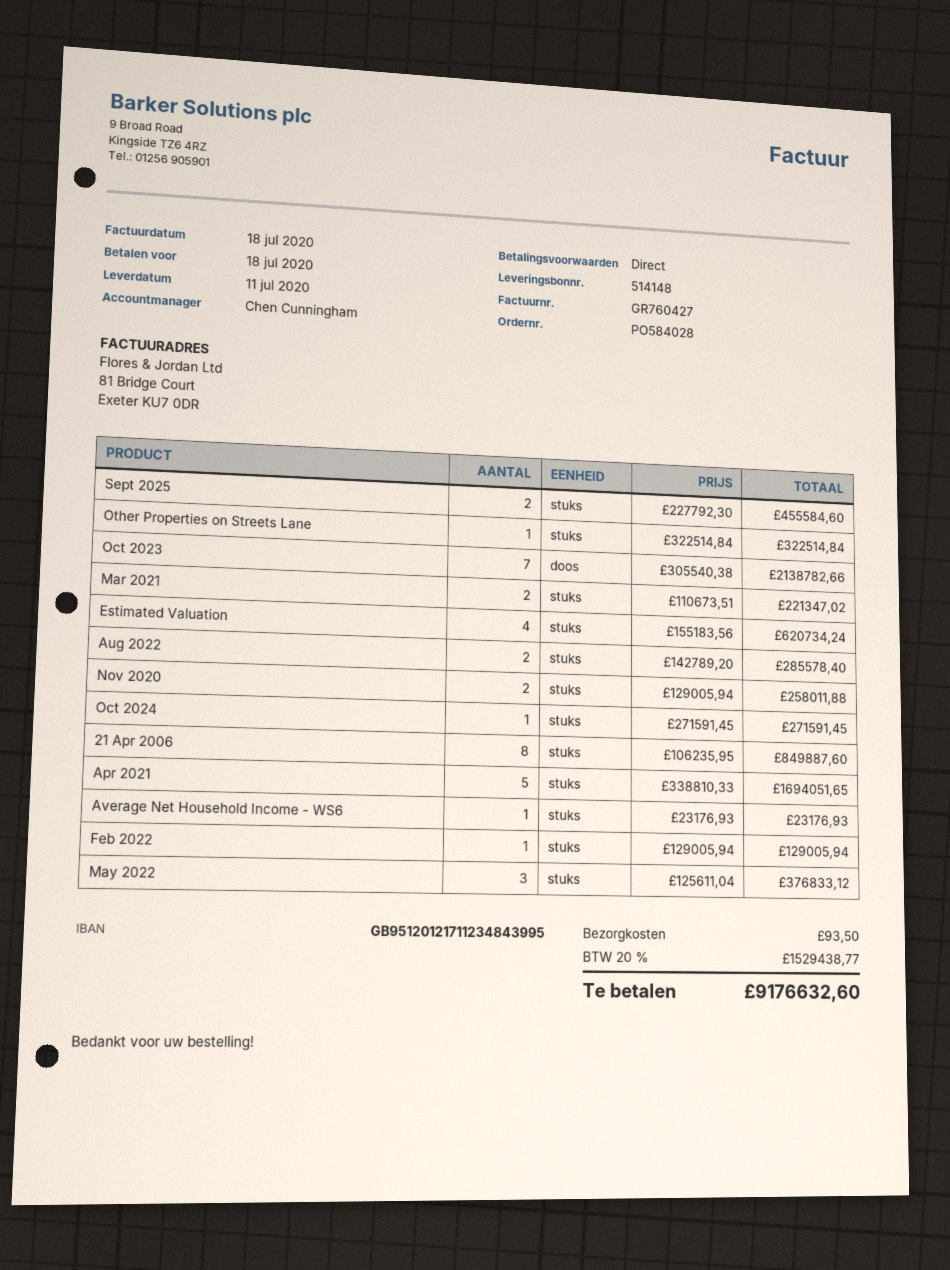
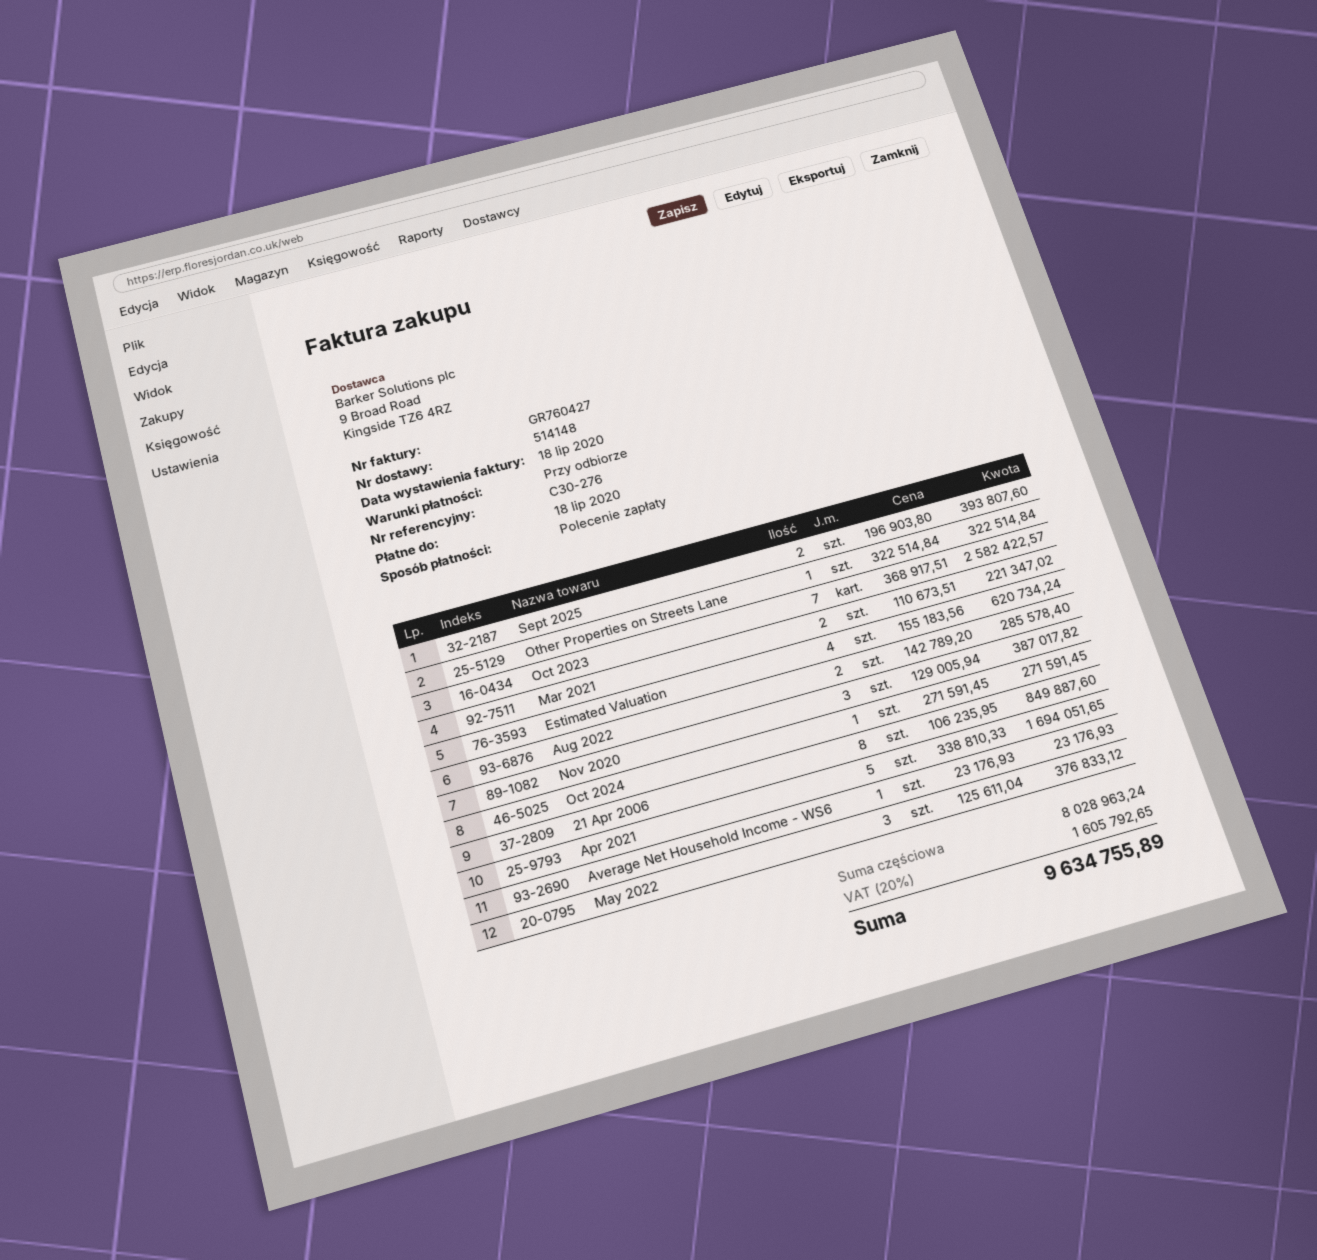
Sept 2025: 2 x 227792.30 = 455584.60 -> 2 x 196903.80 = 393807.60
Oct 2023: 7 x 305540.38 = 2138782.66 -> 7 x 368917.51 = 2582422.57
Nov 2020: 2 x 129005.94 = 258011.88 -> 3 x 129005.94 = 387017.82
Feb 2022: 1 x 129005.94 = 129005.94 -> none
shipping: 93.50 -> none
tax: 20% = 1529438.77 -> 20% = 1605792.65
total: 9176632.60 -> 9634755.89

